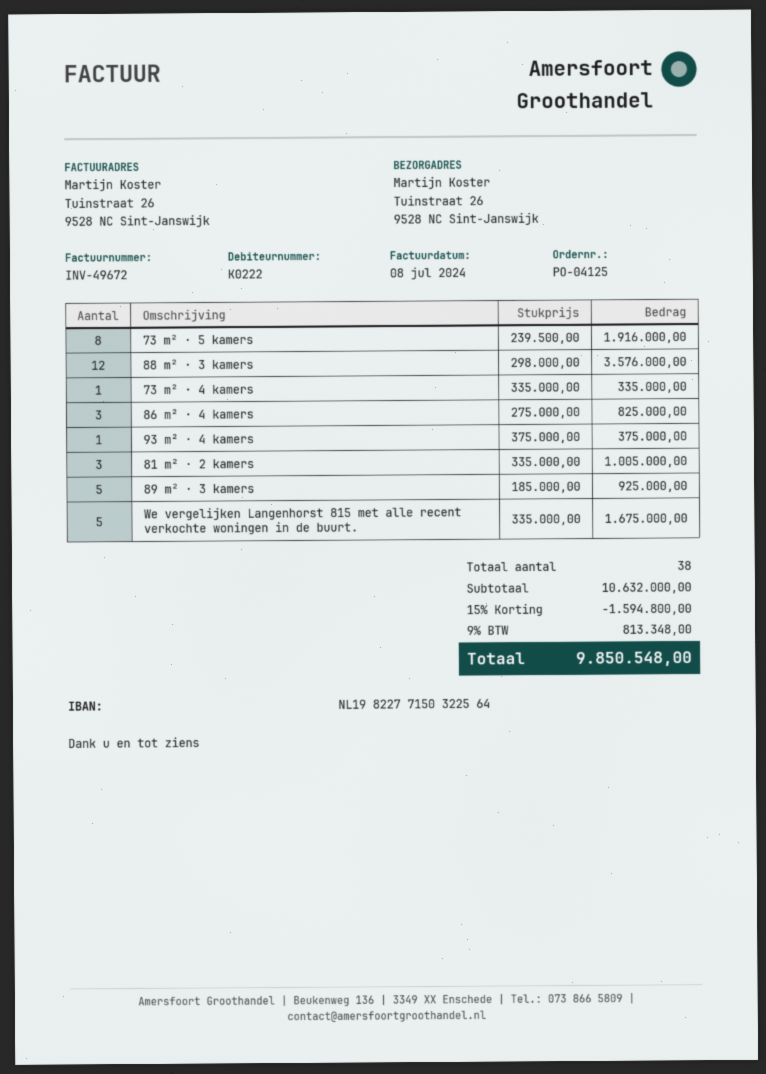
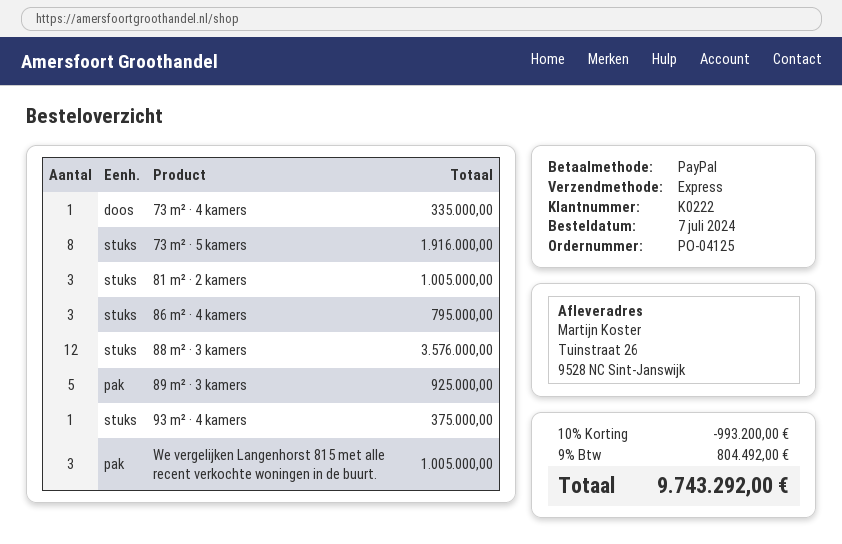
86 m² · 4 kamers: 3 for 825000.00 -> 3 for 795000.00
We vergelijken Langenhorst 815 met alle recent verkochte woningen in de buurt.: 5 for 1675000.00 -> 3 for 1005000.00
discount: 15% = 1594800.00 -> 10% = 993200.00
tax: 9% = 813348.00 -> 9% = 804492.00
total: 9850548.00 -> 9743292.00

